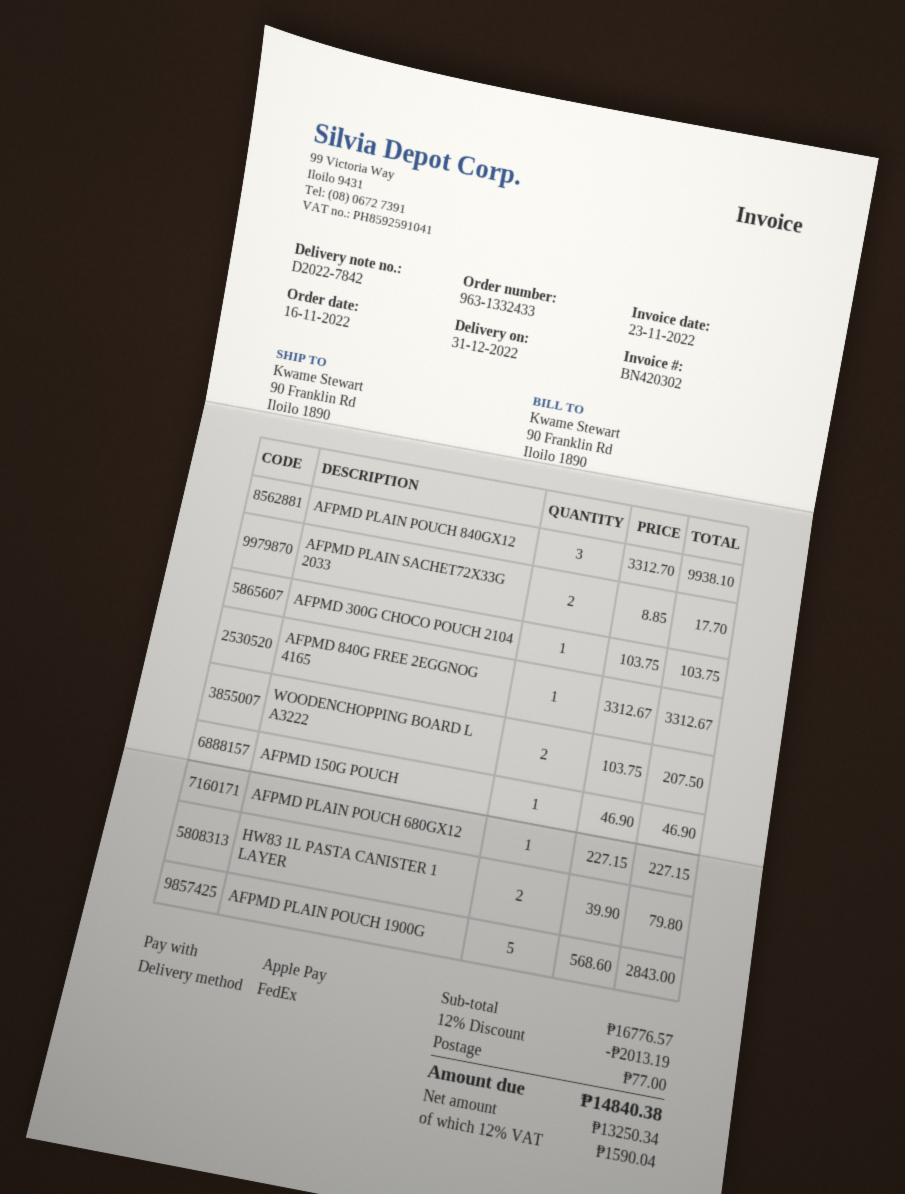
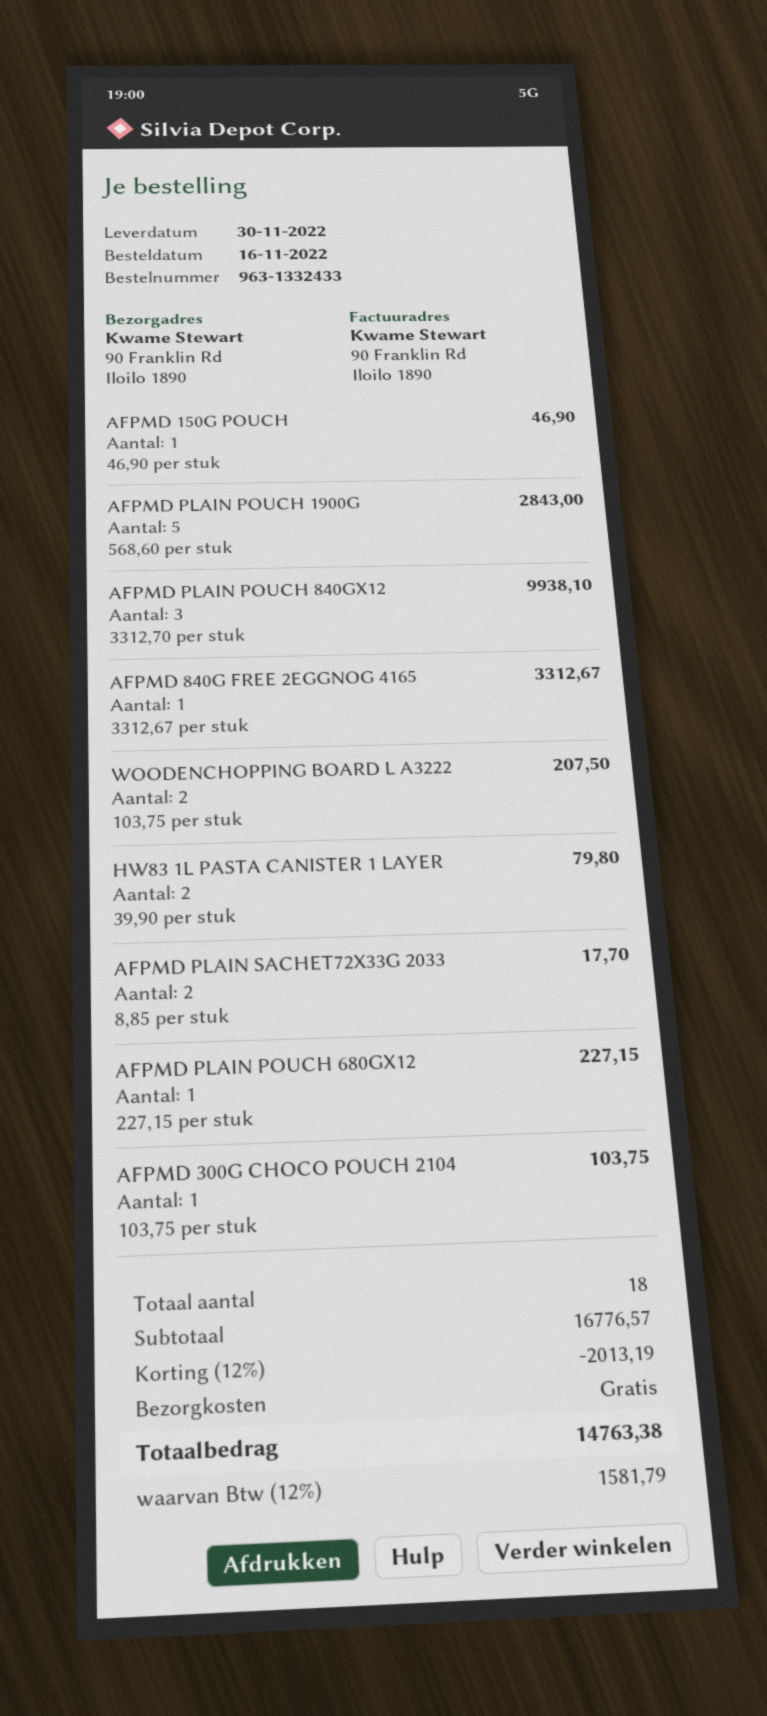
delivery date: 2022-12-31 -> 2022-11-30
shipping: 77.00 -> 0.00
tax: 12% = 1590.04 -> 12% = 1581.79
total: 14840.38 -> 14763.38

